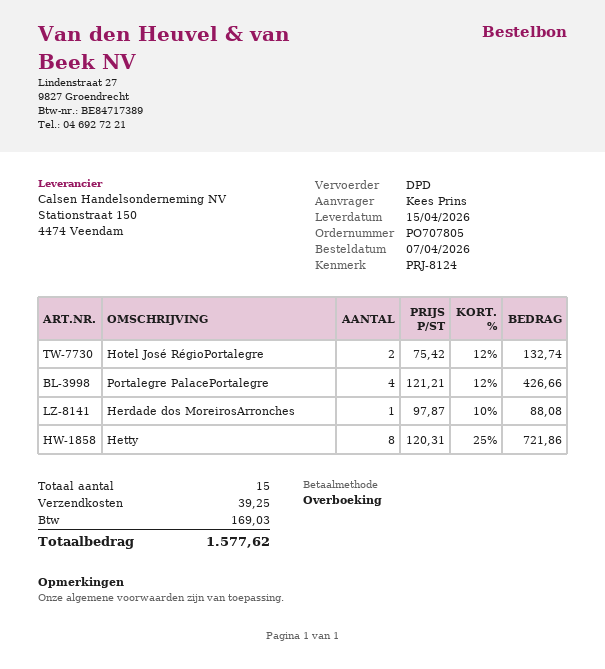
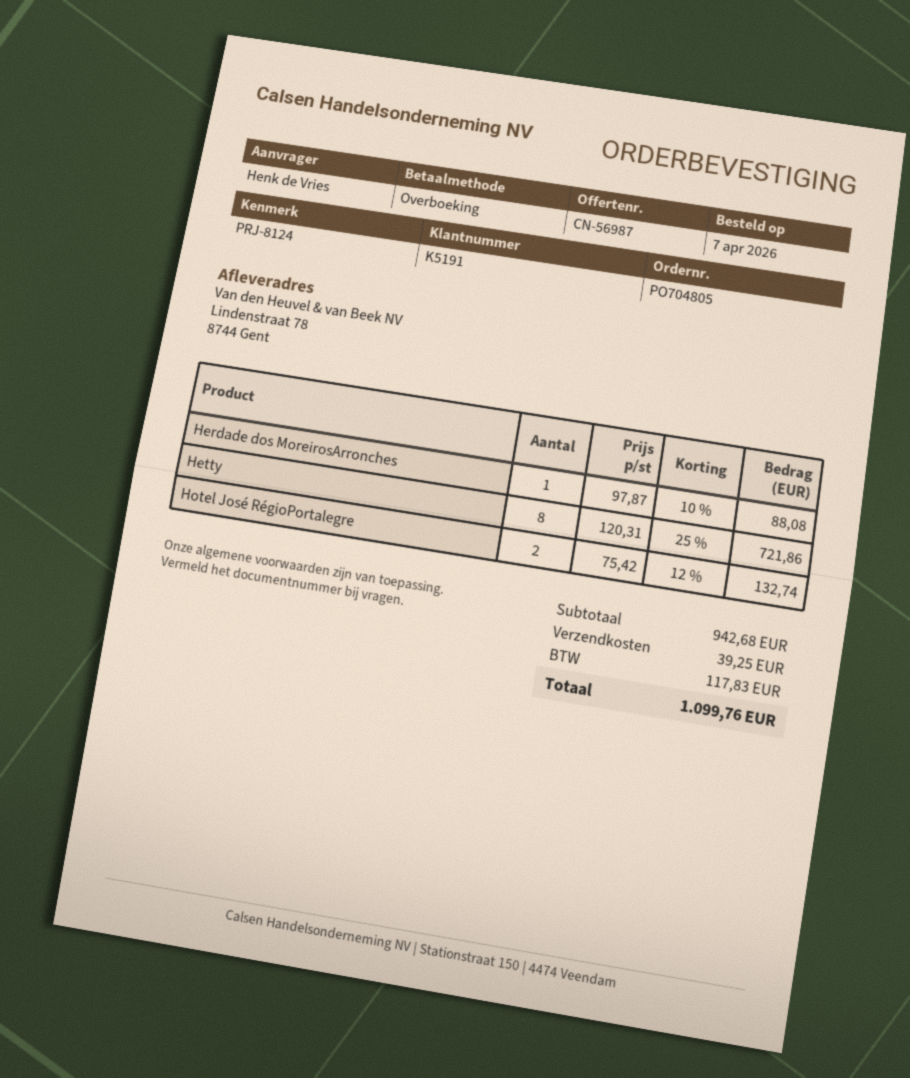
order number: PO707805 -> PO704805
ordered by: Kees Prins -> Henk de Vries
Portalegre PalacePortalegre: 4 x 121.21 - 12% = 426.66 -> none
tax: 169.03 -> 117.83
total: 1577.62 -> 1099.76

